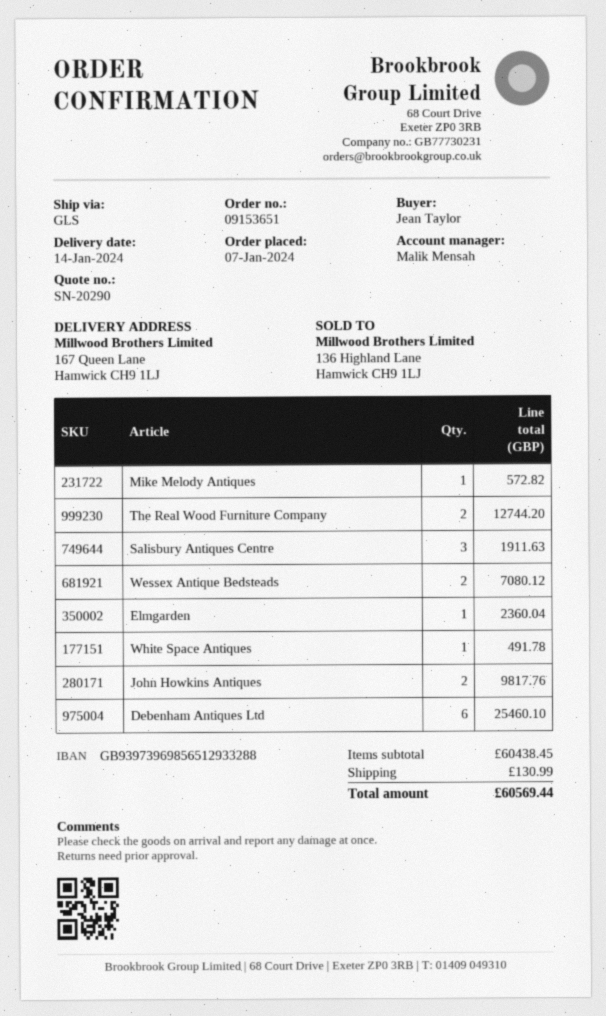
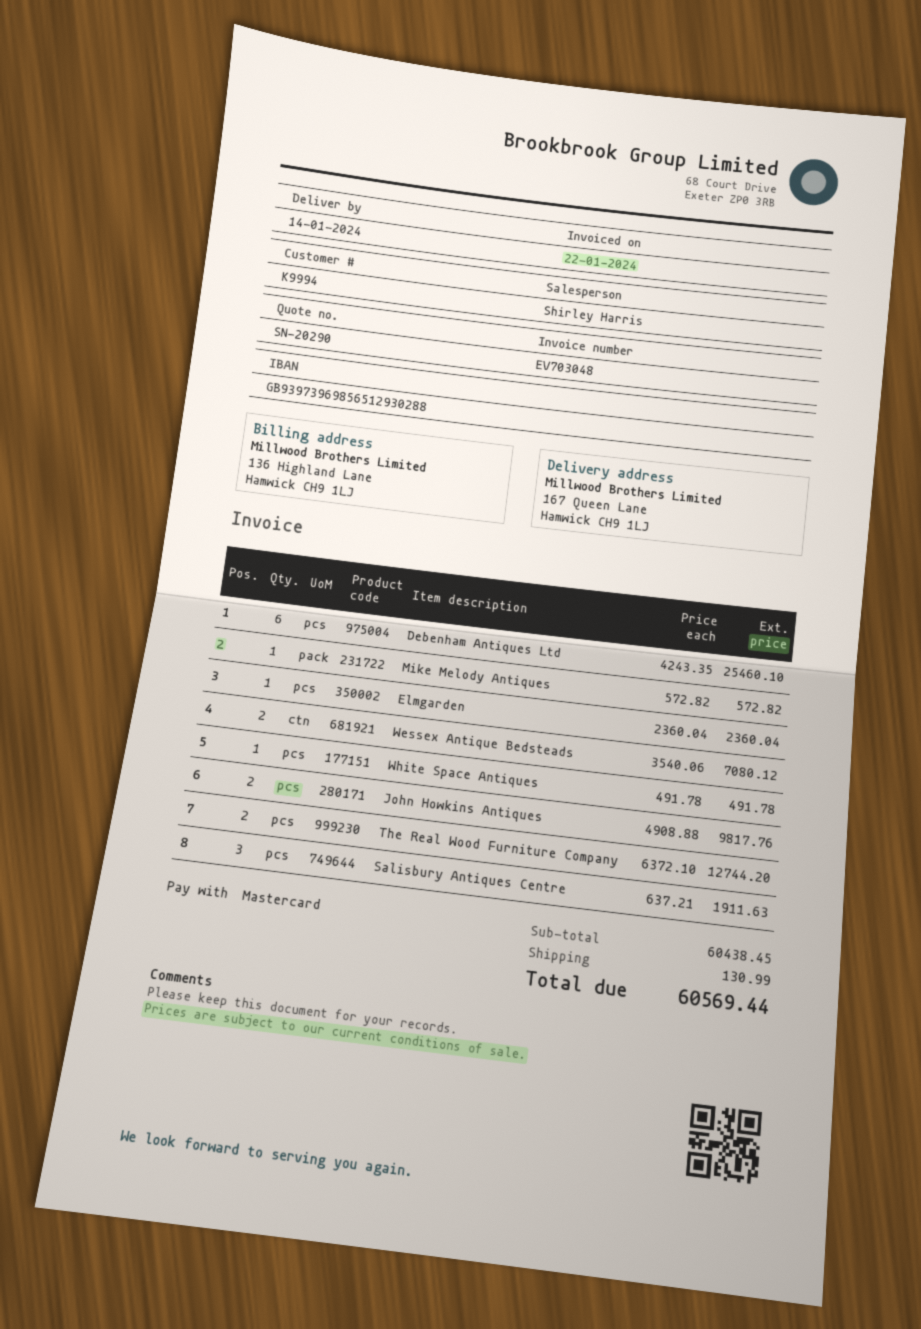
sales rep: Malik Mensah -> Shirley Harris
bank account: GB93973969856512933288 -> GB93973969856512930288

